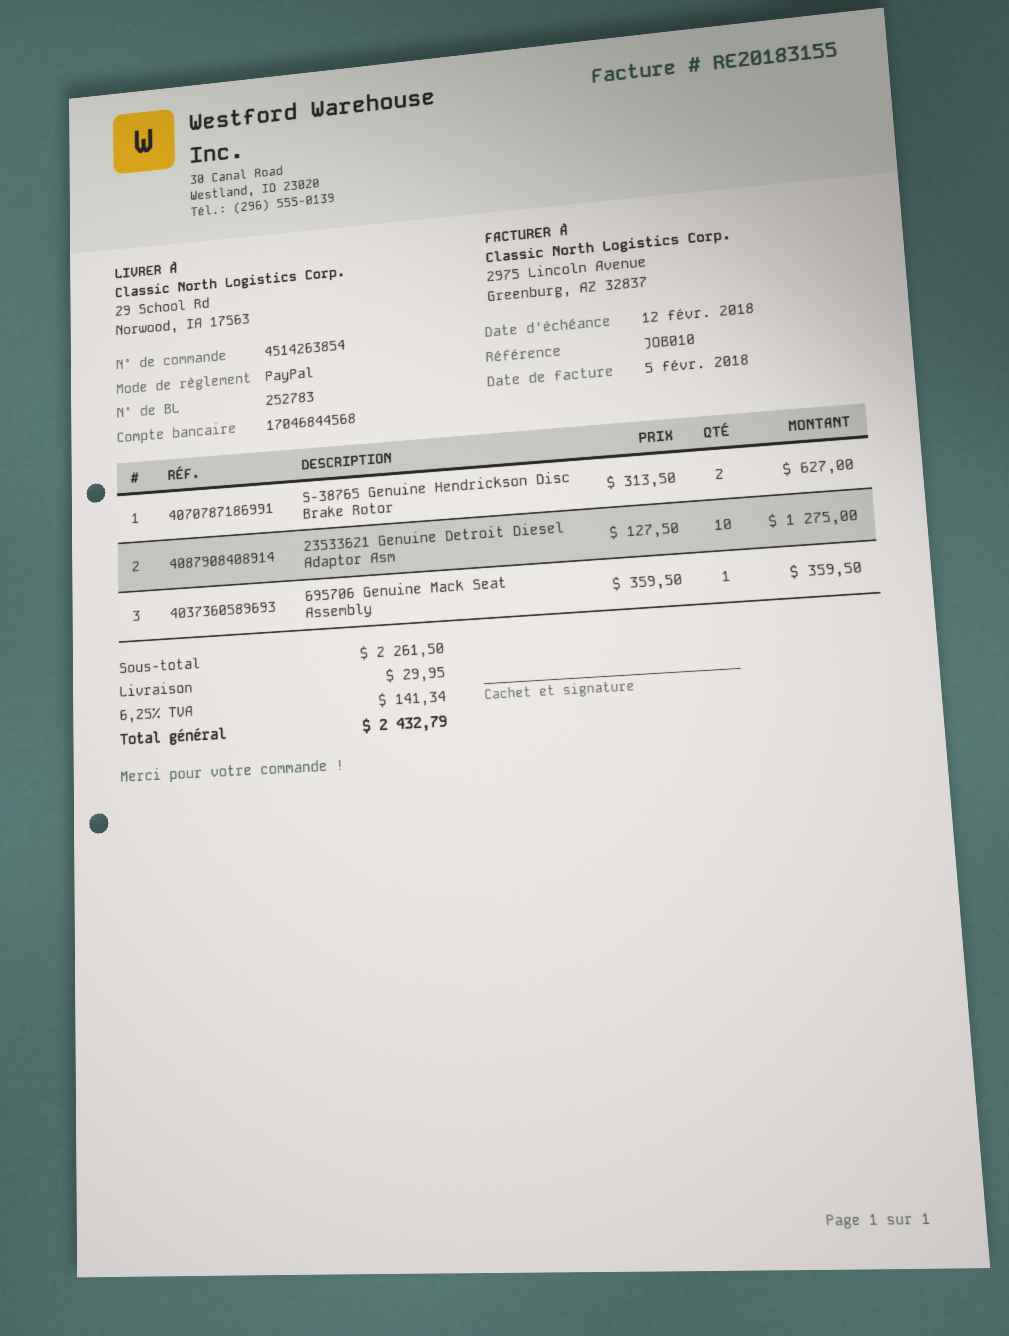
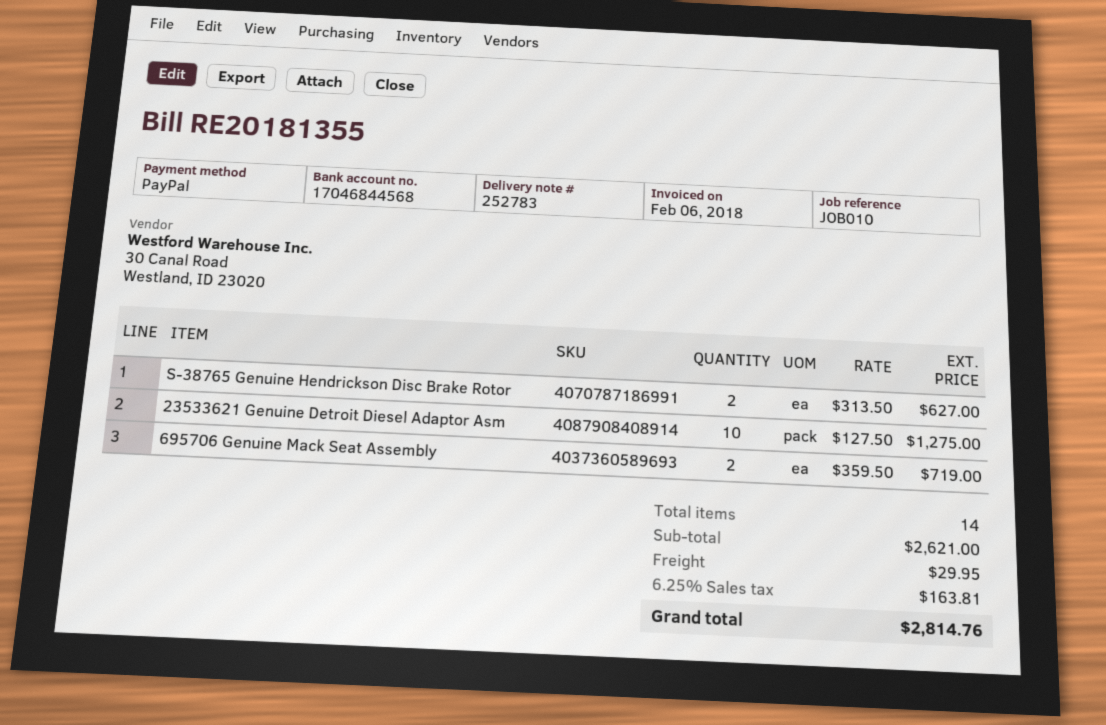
invoice number: RE20183155 -> RE20181355
invoice date: 2018-02-05 -> 2018-02-06
695706 Genuine Mack Seat Assembly: 1 x 359.50 = 359.50 -> 2 x 359.50 = 719.00
subtotal: 2261.50 -> 2621.00
tax: 6.25% = 141.34 -> 6.25% = 163.81
total: 2432.79 -> 2814.76

